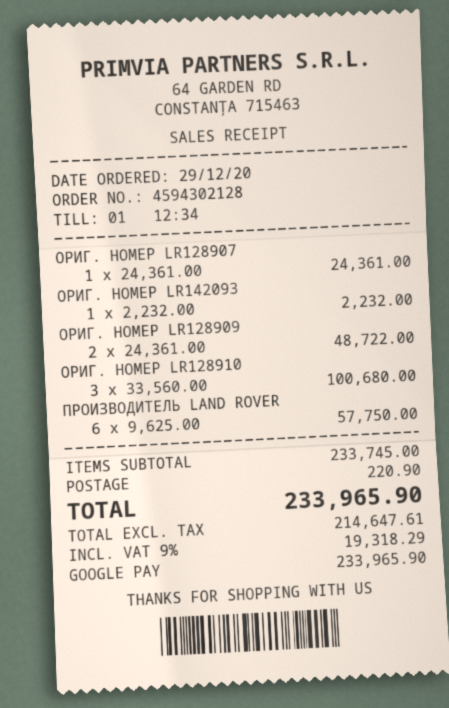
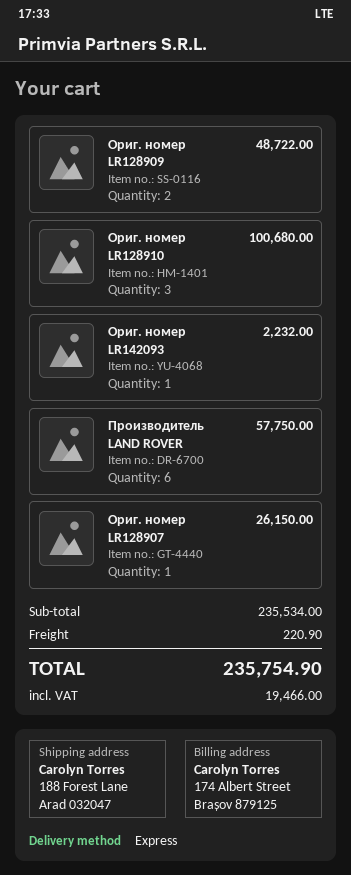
ОРИГ. НОМЕР LR128907: 1 for 24361.00 -> 1 for 26150.00
subtotal: 233745.00 -> 235534.00
tax: 19318.29 -> 19466.00
total: 233965.90 -> 235754.90

